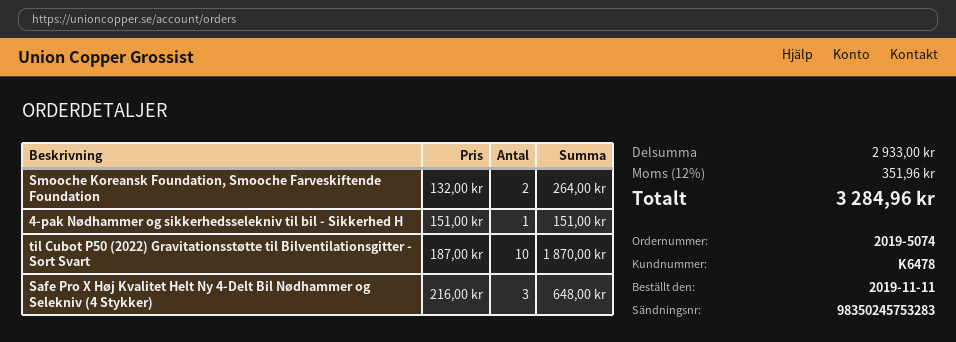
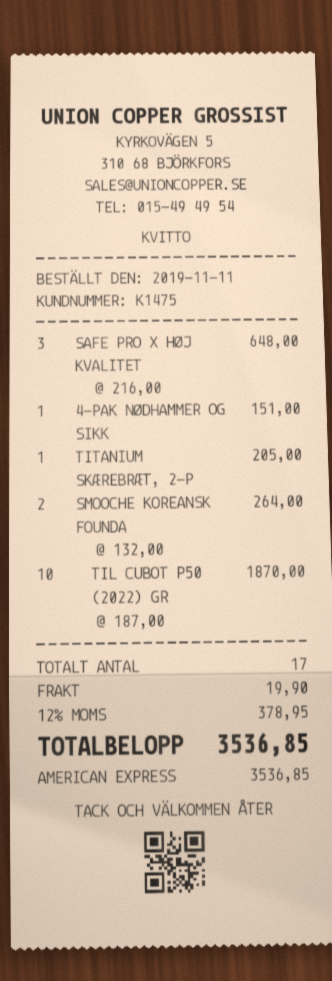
customer number: K6478 -> K1475
TITANIUM SKÆREBRÆT, 2-P: none -> 1 x 205.00 = 205.00
shipping: none -> 19.90
tax: 12% = 351.96 -> 12% = 378.95
total: 3284.96 -> 3536.85

